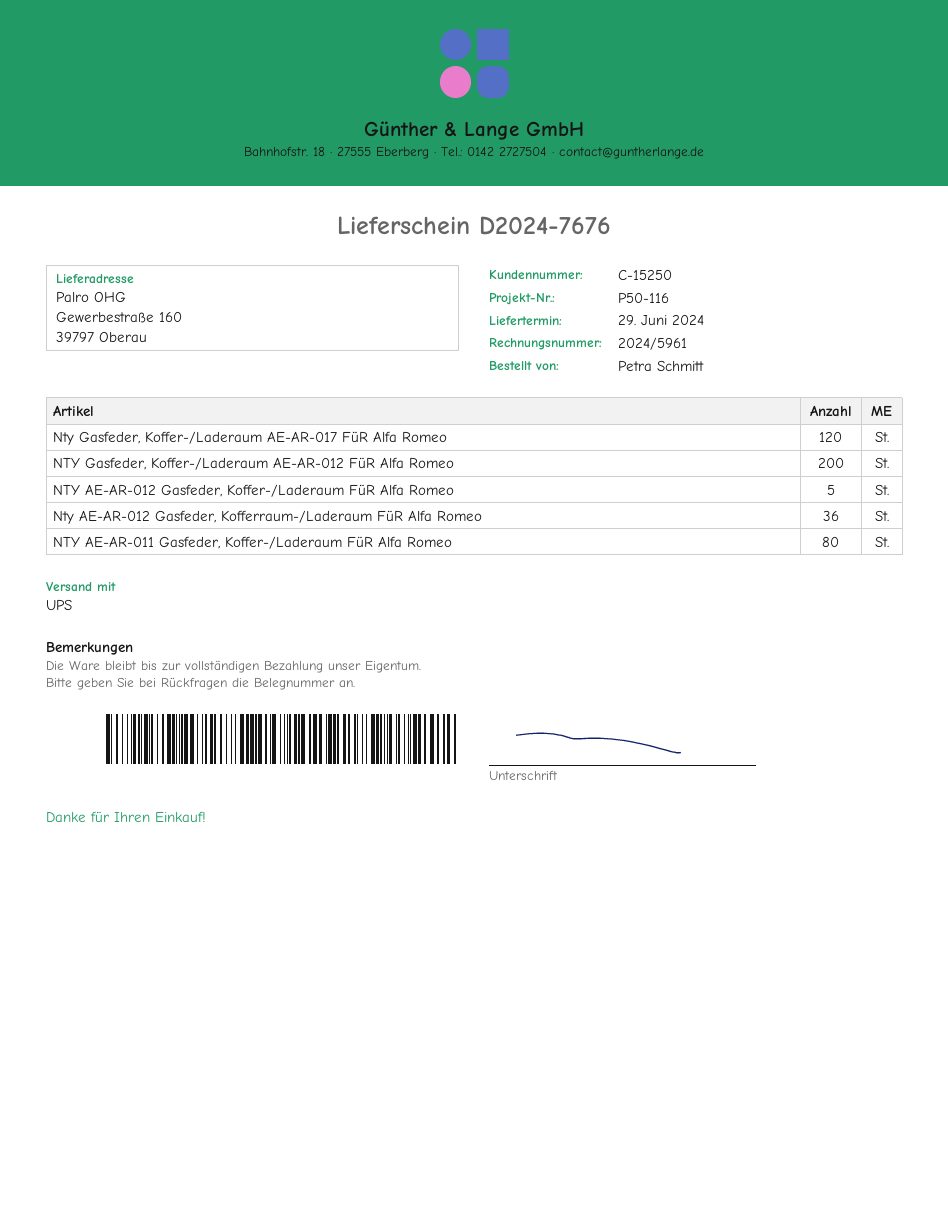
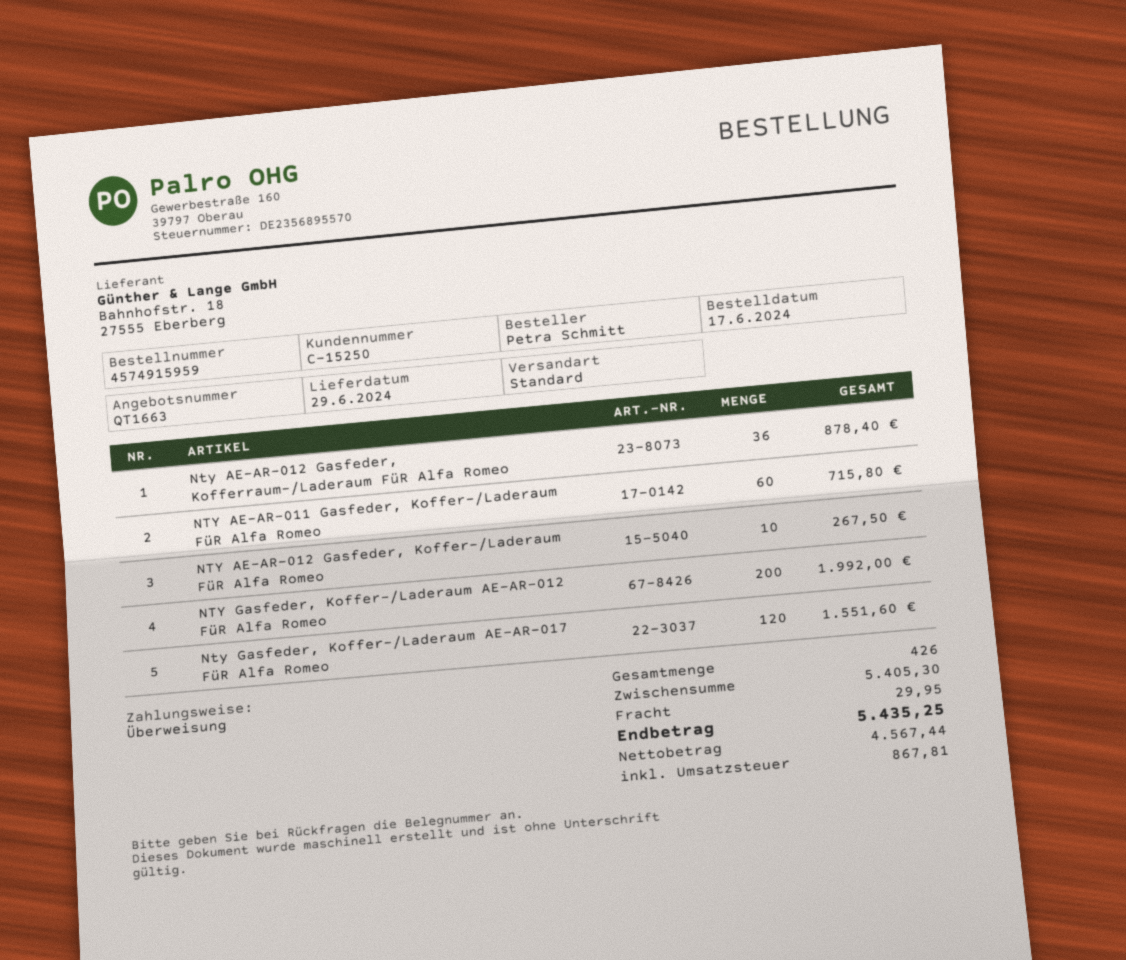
shipping method: UPS -> standard
NTY AE-AR-012 Gasfeder, Koffer-/Laderaum FüR Alfa Romeo: 5 -> 10
NTY AE-AR-011 Gasfeder, Koffer-/Laderaum FüR Alfa Romeo: 80 -> 60

